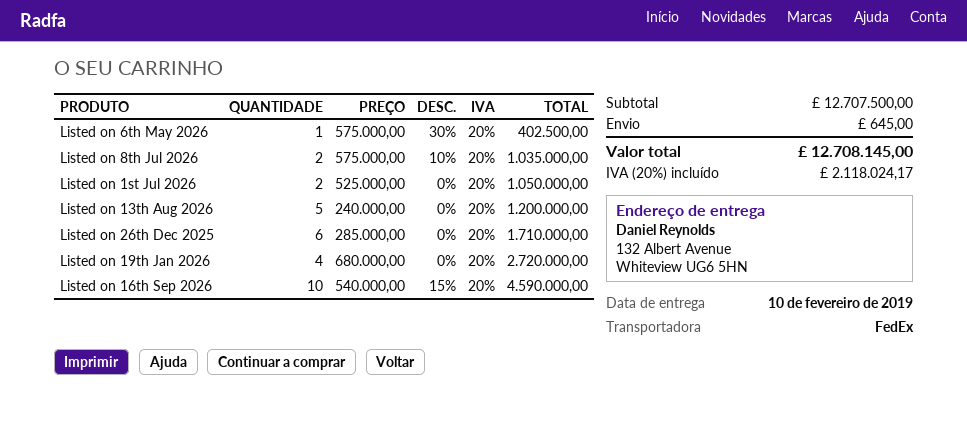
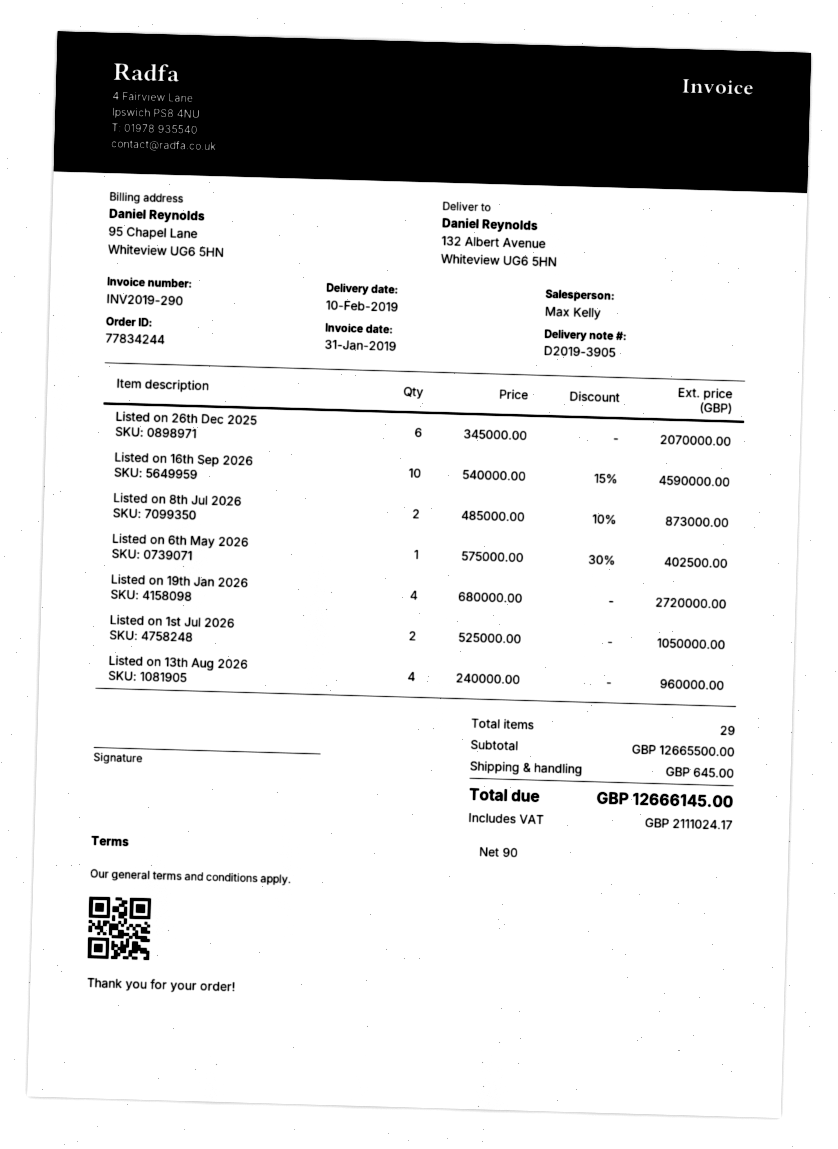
Listed on 8th Jul 2026: 2 x 575000.00 - 10% = 1035000.00 -> 2 x 485000.00 - 10% = 873000.00
Listed on 13th Aug 2026: 5 x 240000.00 = 1200000.00 -> 4 x 240000.00 = 960000.00
Listed on 26th Dec 2025: 6 x 285000.00 = 1710000.00 -> 6 x 345000.00 = 2070000.00
subtotal: 12707500.00 -> 12665500.00
tax: 2118024.17 -> 2111024.17
total: 12708145.00 -> 12666145.00

